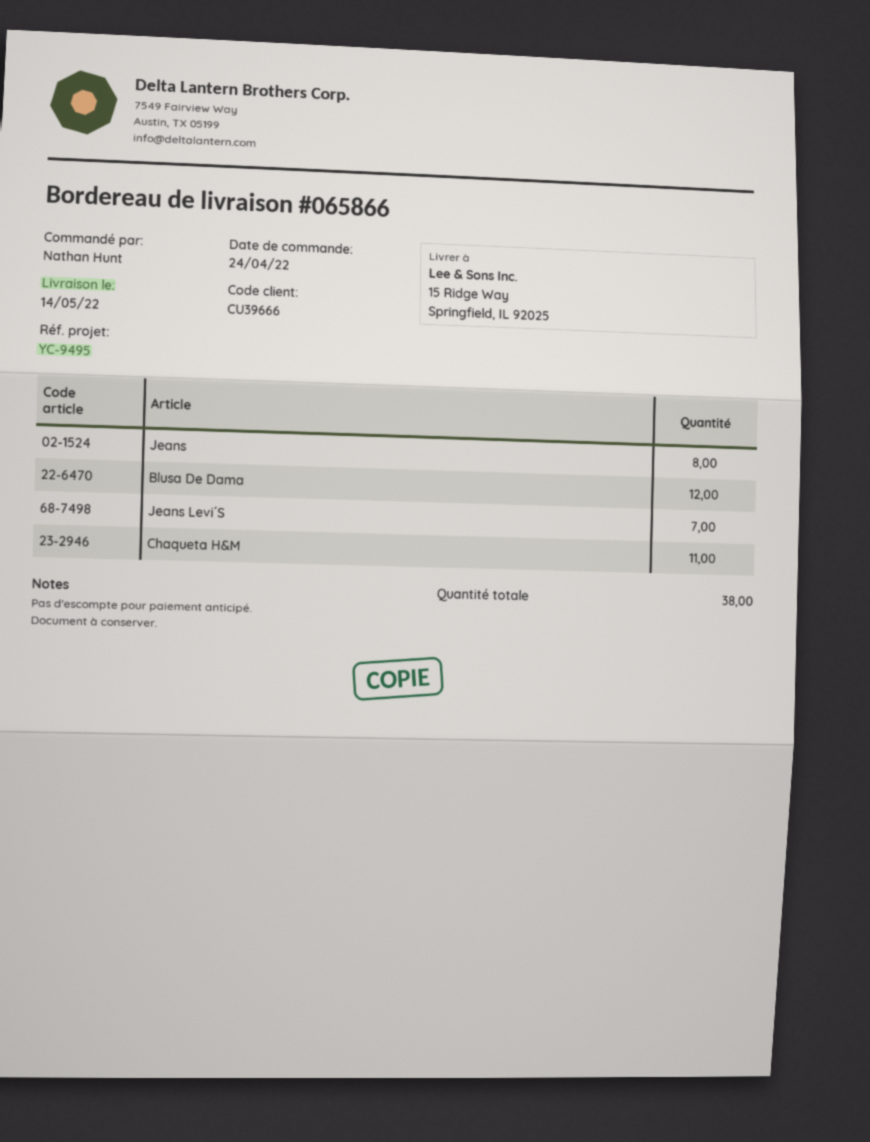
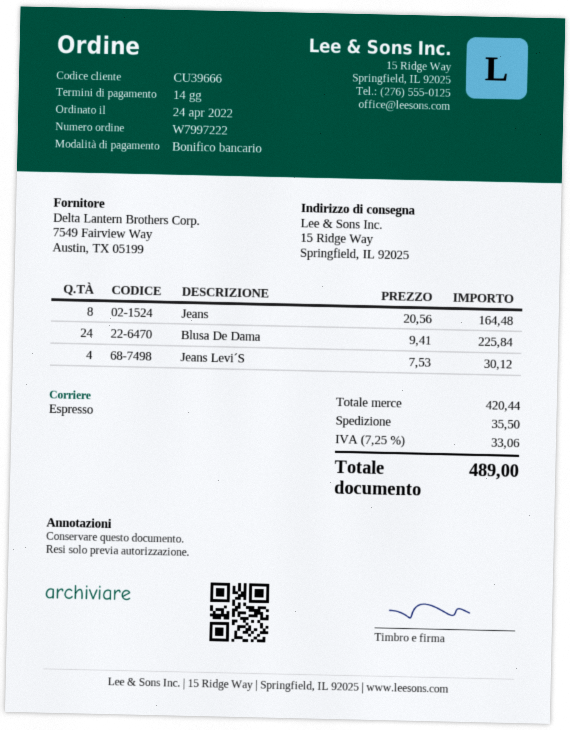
Blusa De Dama: 12 -> 24
Jeans Levi´S: 7 -> 4
Chaqueta H&M: 11 -> none

